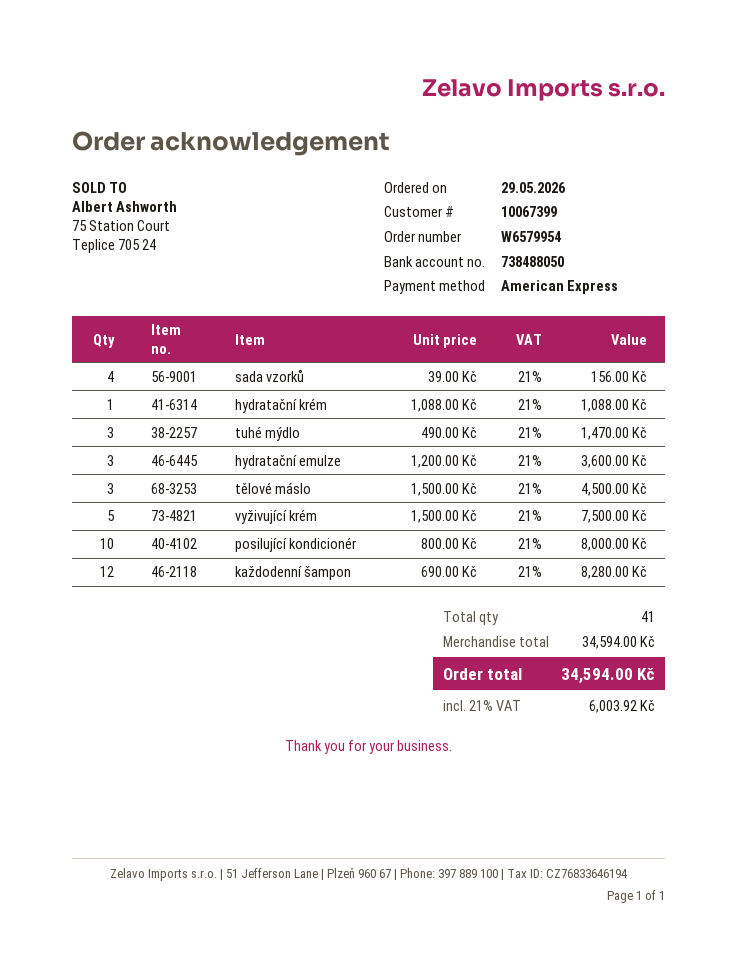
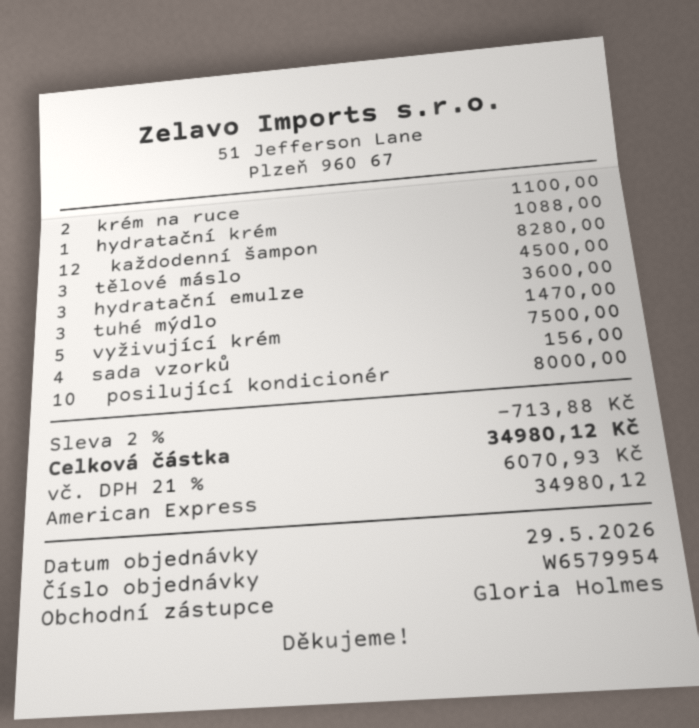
krém na ruce: none -> 2 for 1100.00
discount: none -> 2% = 713.88
tax: 21% = 6003.92 -> 21% = 6070.93
total: 34594.00 -> 34980.12

